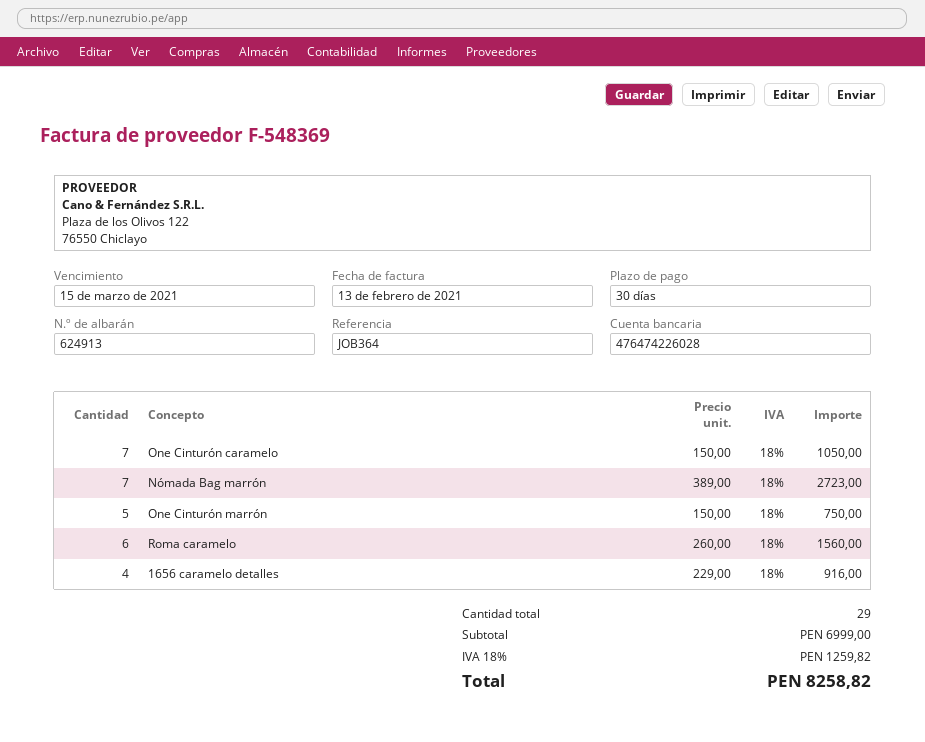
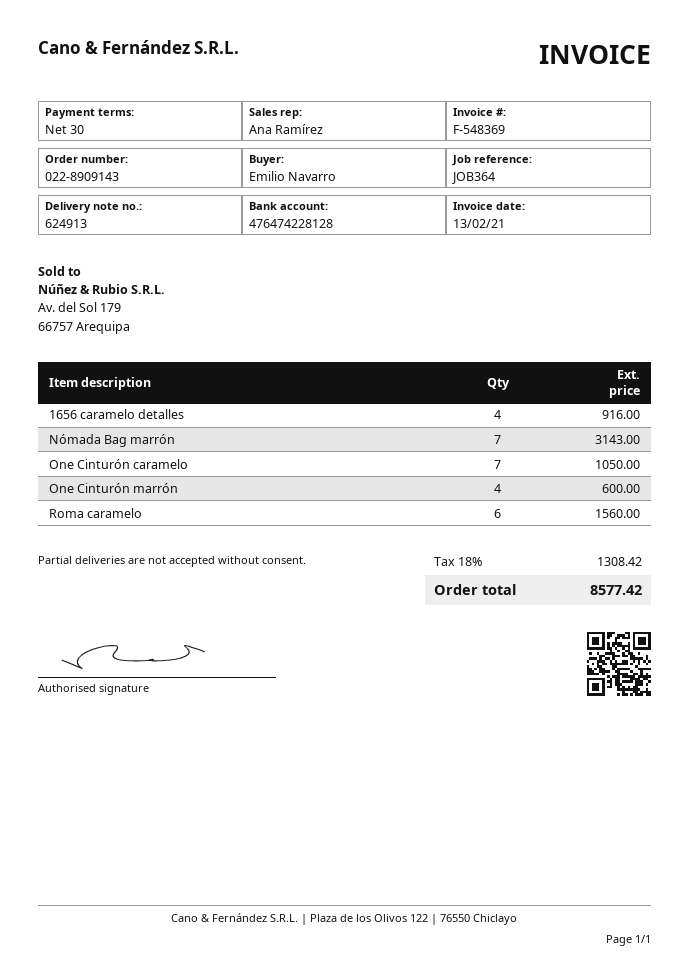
bank account: 476474226028 -> 476474228128
Nómada Bag marrón: 7 for 2723.00 -> 7 for 3143.00
One Cinturón marrón: 5 for 750.00 -> 4 for 600.00
tax: 18% = 1259.82 -> 18% = 1308.42
total: 8258.82 -> 8577.42

